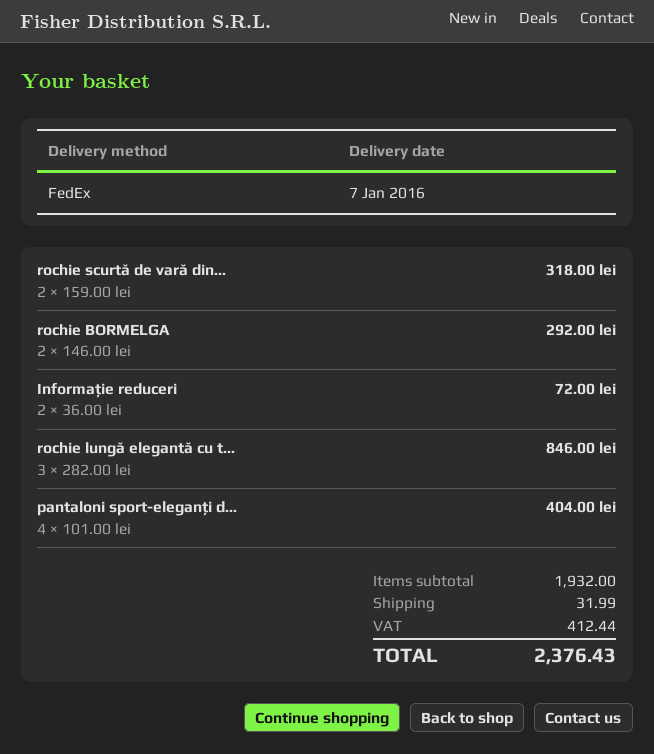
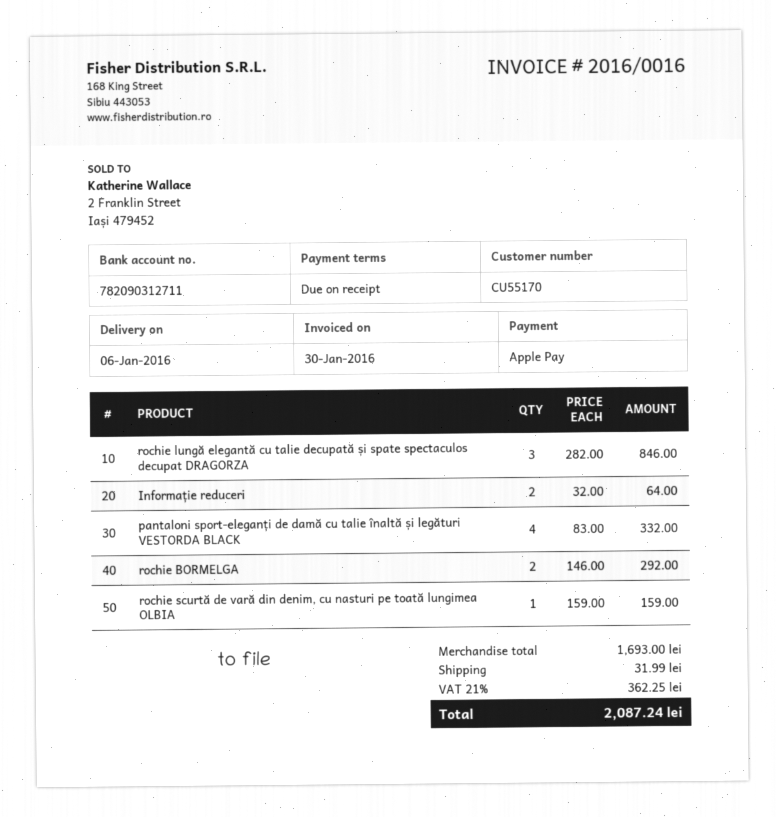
delivery date: 2016-01-07 -> 2016-01-06
rochie scurtă de vară din...: 2 x 159.00 = 318.00 -> 1 x 159.00 = 159.00
Informație reduceri: 2 x 36.00 = 72.00 -> 2 x 32.00 = 64.00
pantaloni sport-eleganți d...: 4 x 101.00 = 404.00 -> 4 x 83.00 = 332.00
subtotal: 1932.00 -> 1693.00
tax: 412.44 -> 362.25
total: 2376.43 -> 2087.24

